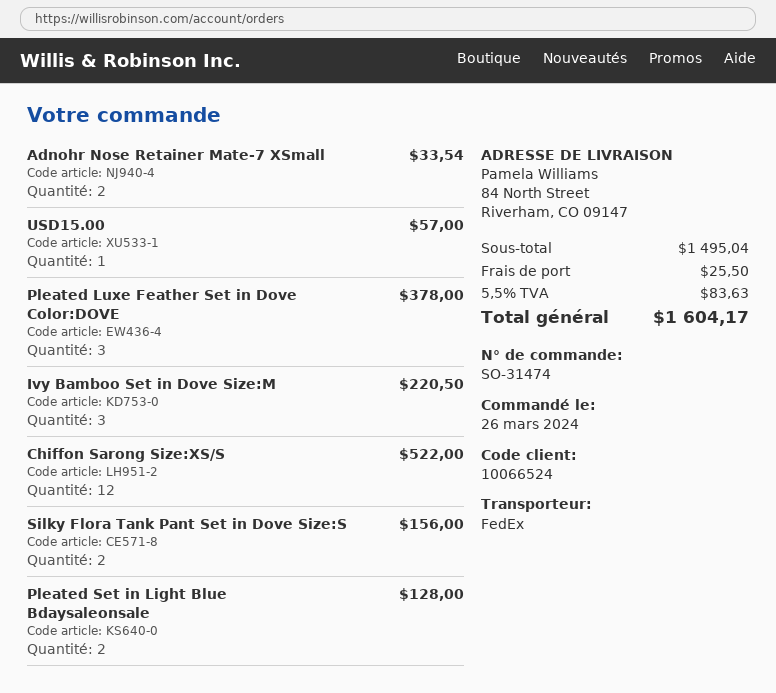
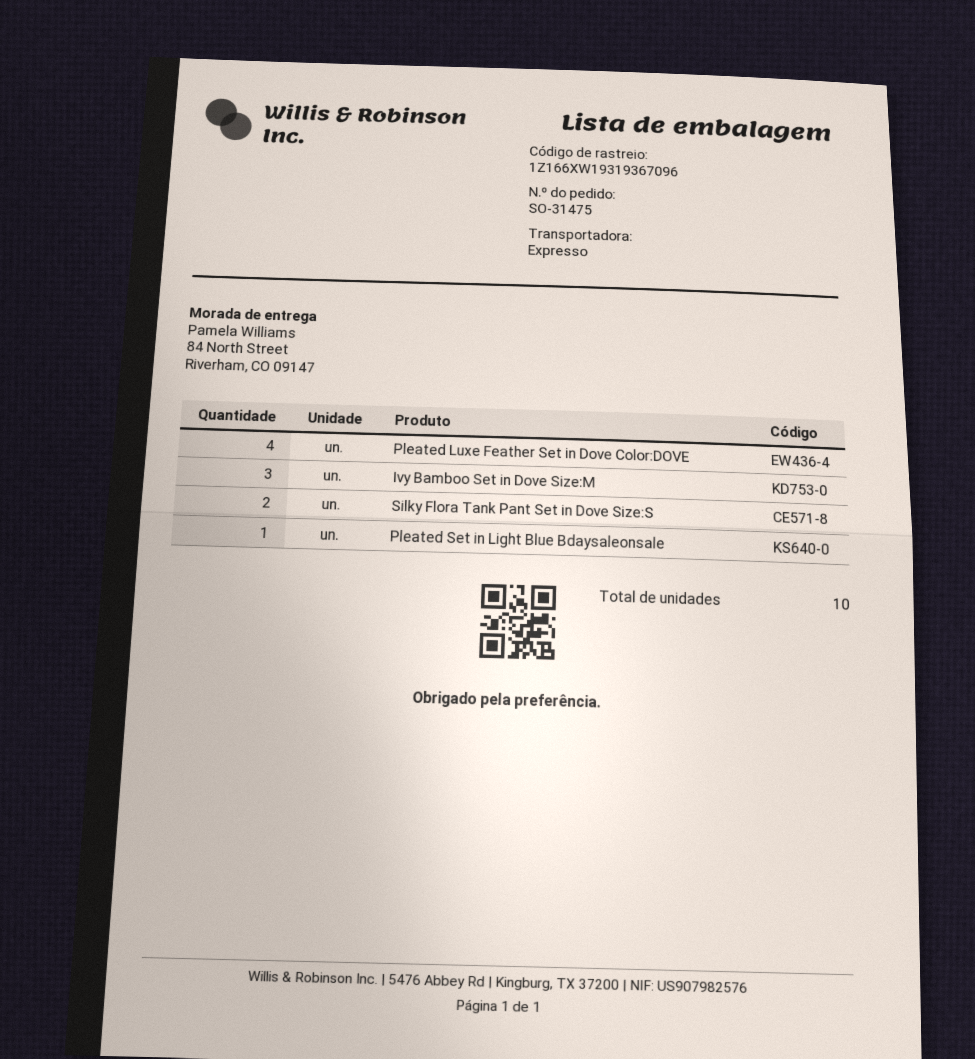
order number: SO-31474 -> SO-31475
shipping method: FedEx -> express
Adnohr Nose Retainer Mate-7 XSmall: 2 -> none
USD15.00: 1 -> none
Pleated Luxe Feather Set in Dove Color:DOVE: 3 -> 4
Chiffon Sarong Size:XS/S: 12 -> none
Pleated Set in Light Blue Bdaysaleonsale: 2 -> 1

